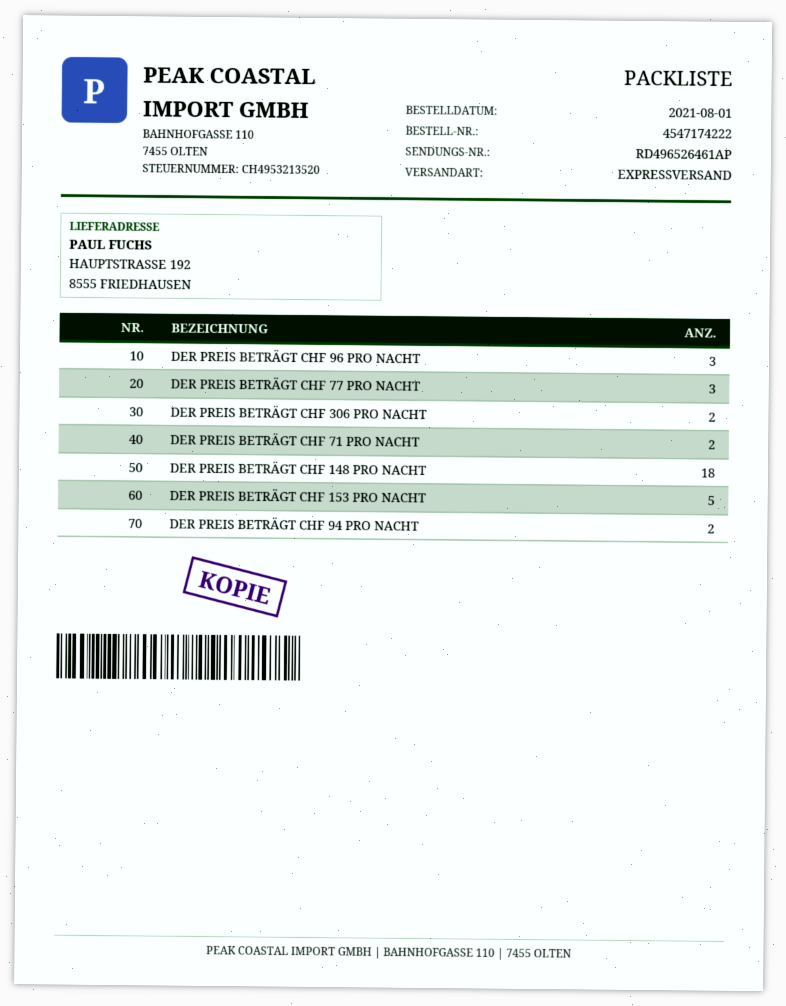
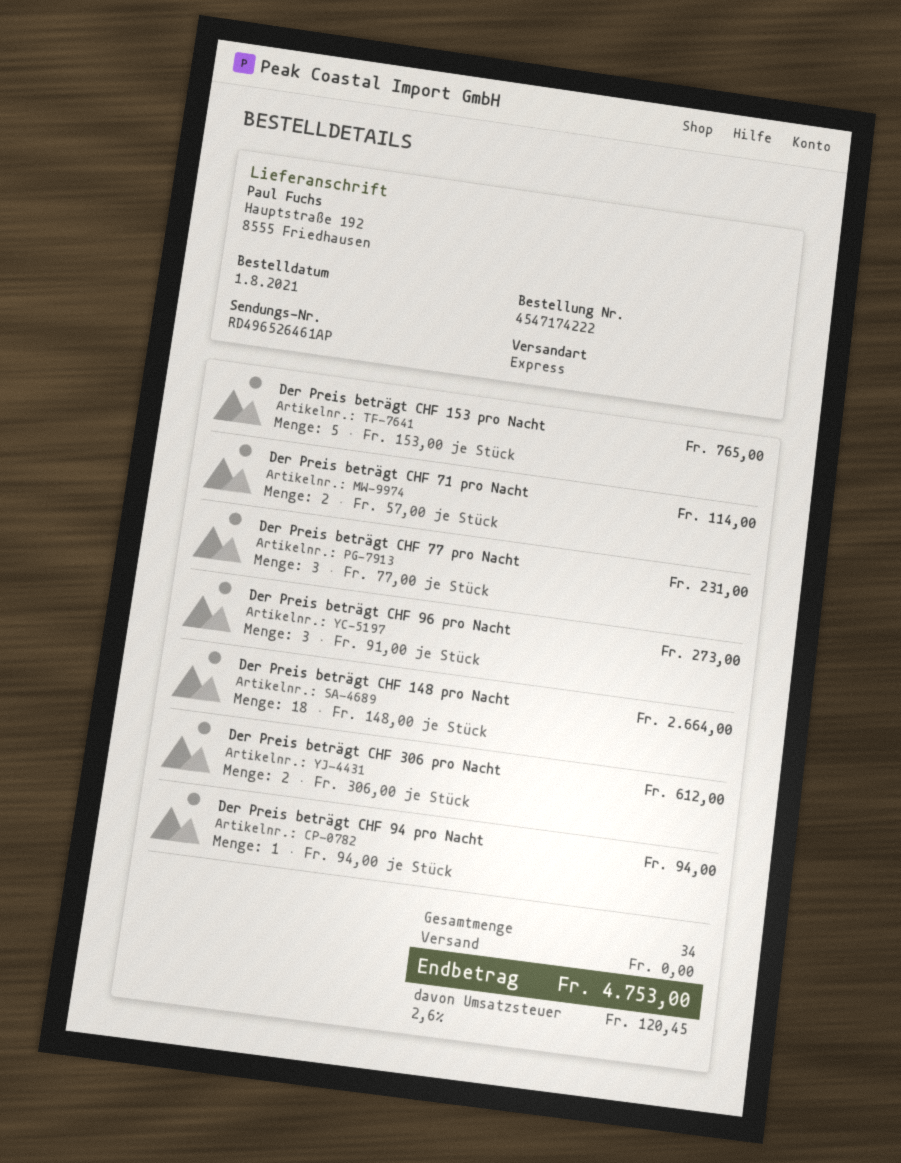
DER PREIS BETRÄGT CHF 94 PRO NACHT: 2 -> 1

